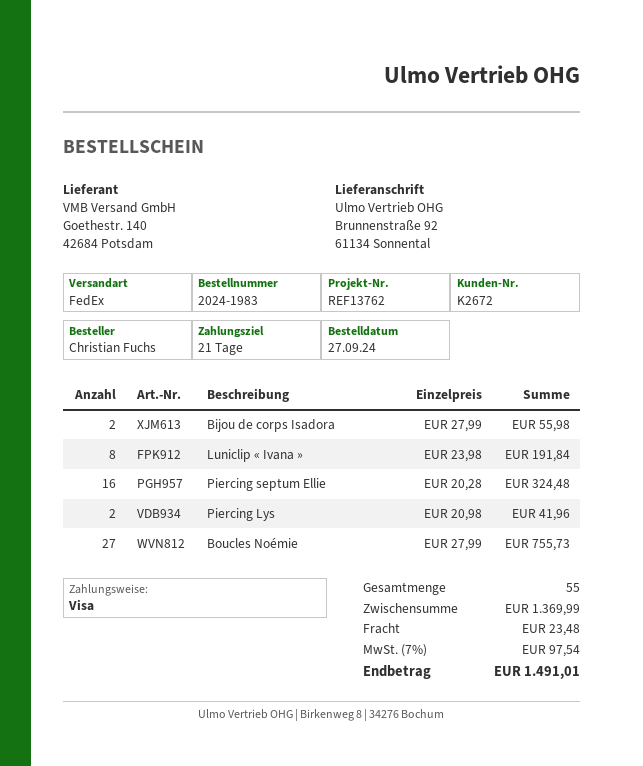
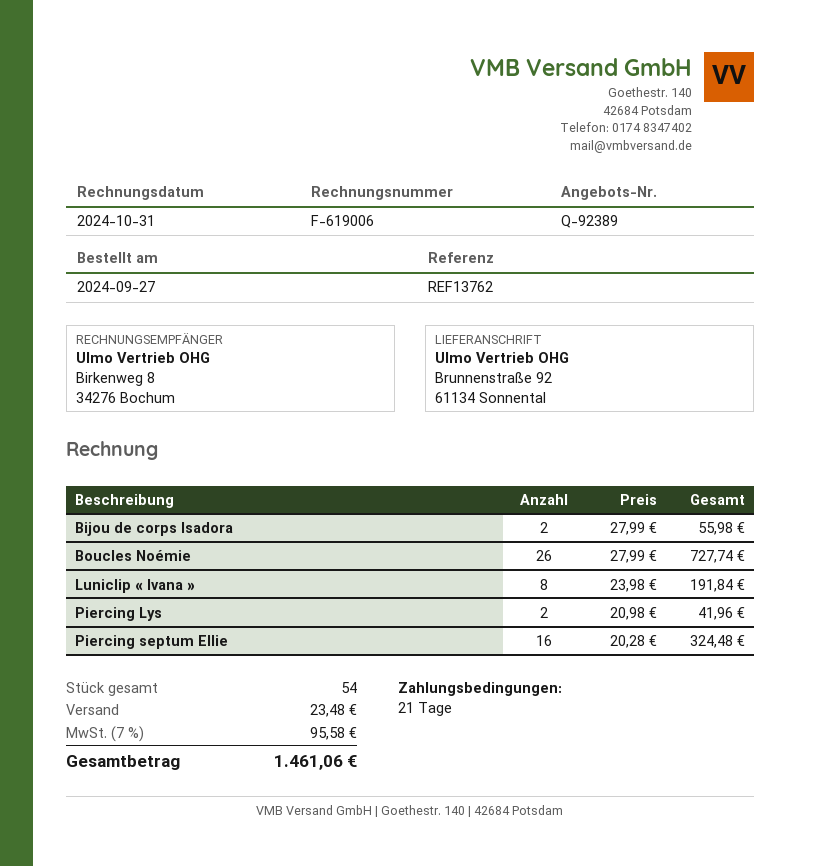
Boucles Noémie: 27 x 27.99 = 755.73 -> 26 x 27.99 = 727.74
total quantity: 55 -> 54
tax: 7% = 97.54 -> 7% = 95.58
total: 1491.01 -> 1461.06

